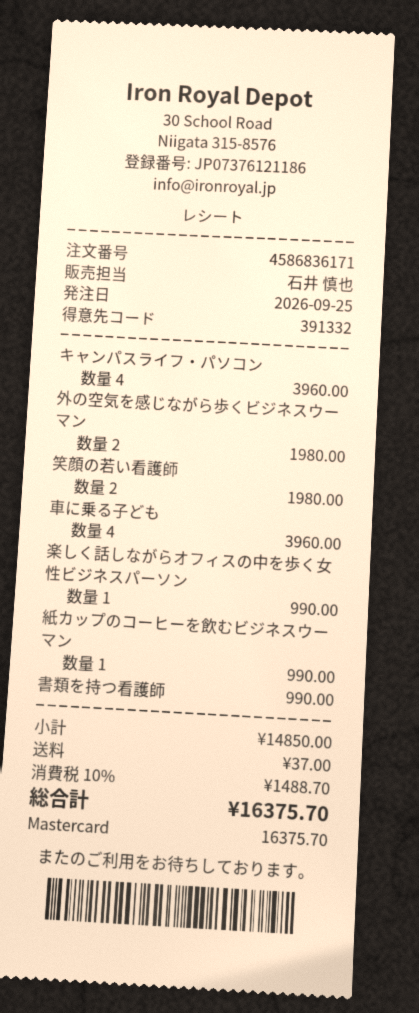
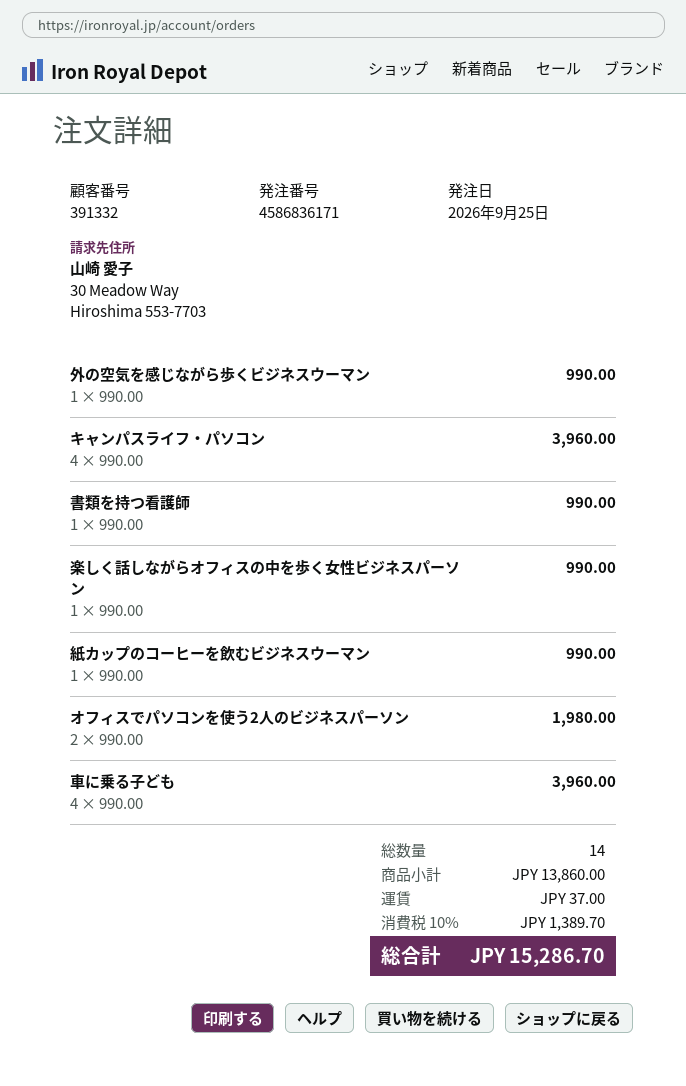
外の空気を感じながら歩くビジネスウーマン: 2 for 1980.00 -> 1 for 990.00
笑顔の若い看護師: 2 for 1980.00 -> none
オフィスでパソコンを使う2人のビジネスパーソン: none -> 2 for 1980.00
subtotal: 14850.00 -> 13860.00
tax: 10% = 1488.70 -> 10% = 1389.70
total: 16375.70 -> 15286.70

